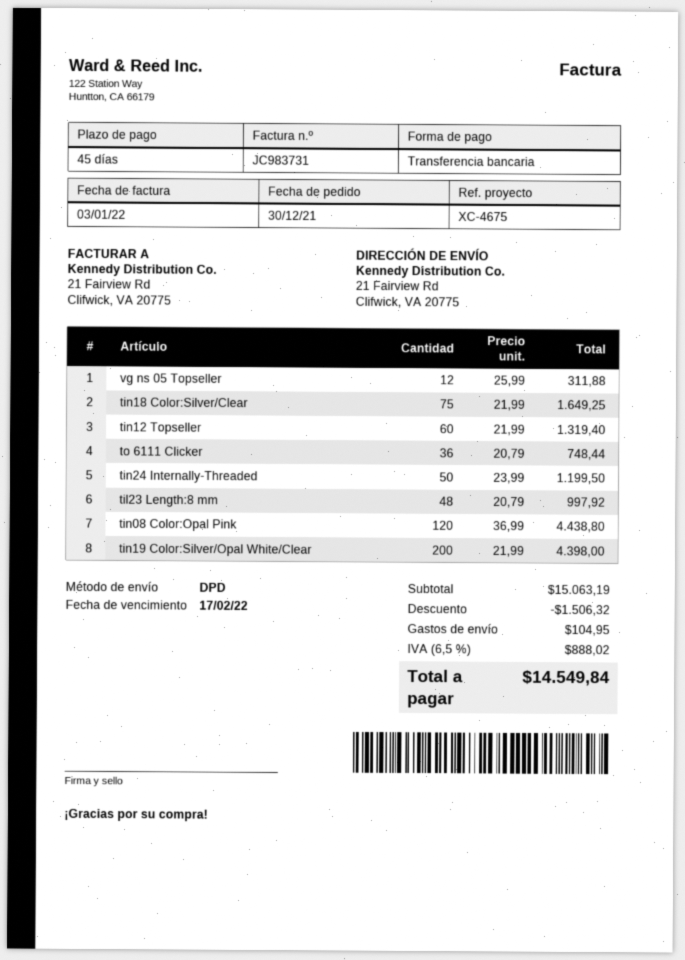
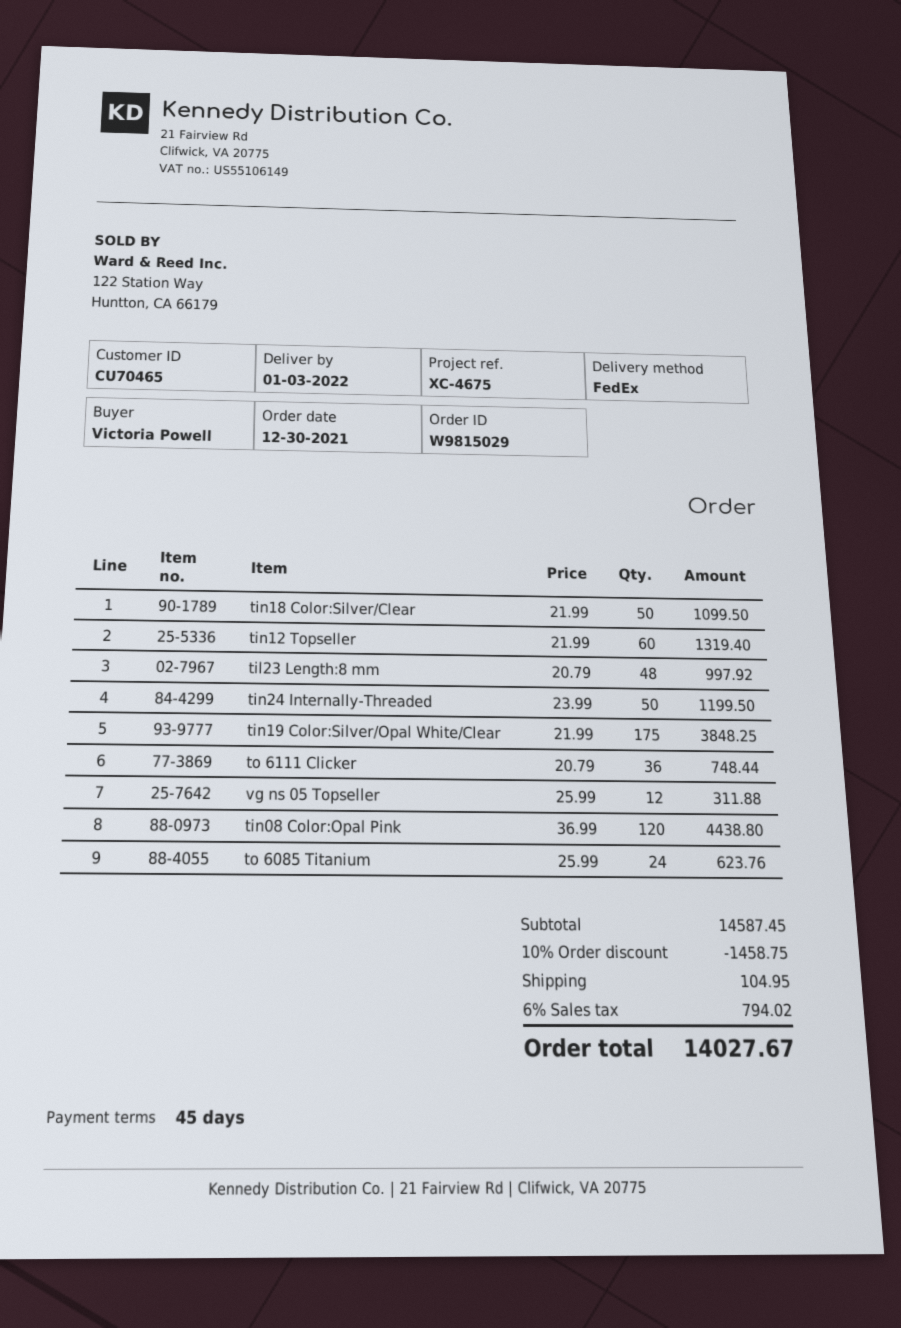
shipping method: DPD -> FedEx
tin18 Color:Silver/Clear: 75 x 21.99 = 1649.25 -> 50 x 21.99 = 1099.50
tin19 Color:Silver/Opal White/Clear: 200 x 21.99 = 4398.00 -> 175 x 21.99 = 3848.25
to 6085 Titanium: none -> 24 x 25.99 = 623.76
subtotal: 15063.19 -> 14587.45
discount: 1506.32 -> 1458.75
tax: 6.5% = 888.02 -> 6% = 794.02
total: 14549.84 -> 14027.67

